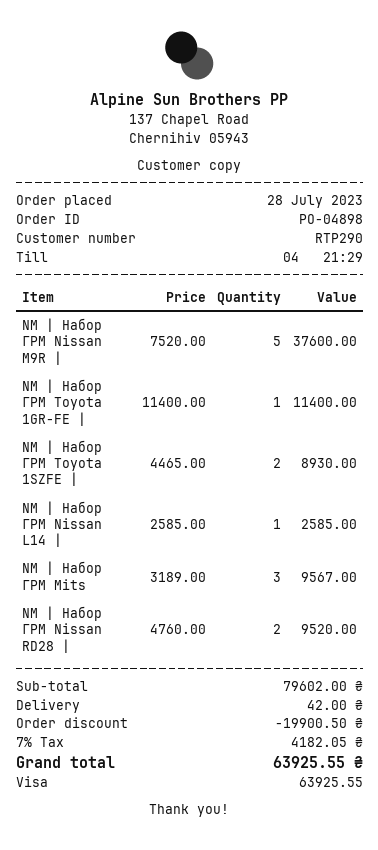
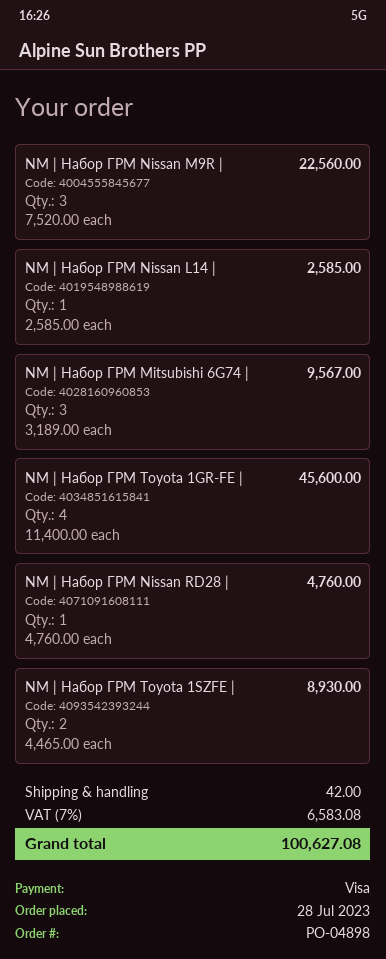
NM | Набор ГРМ Nissan M9R |: 5 x 7520.00 = 37600.00 -> 3 x 7520.00 = 22560.00
NM | Набор ГРМ Toyota 1GR-FE |: 1 x 11400.00 = 11400.00 -> 4 x 11400.00 = 45600.00
NM | Набор ГРМ Nissan RD28 |: 2 x 4760.00 = 9520.00 -> 1 x 4760.00 = 4760.00
discount: 19900.50 -> none
tax: 7% = 4182.05 -> 7% = 6583.08
total: 63925.55 -> 100627.08

